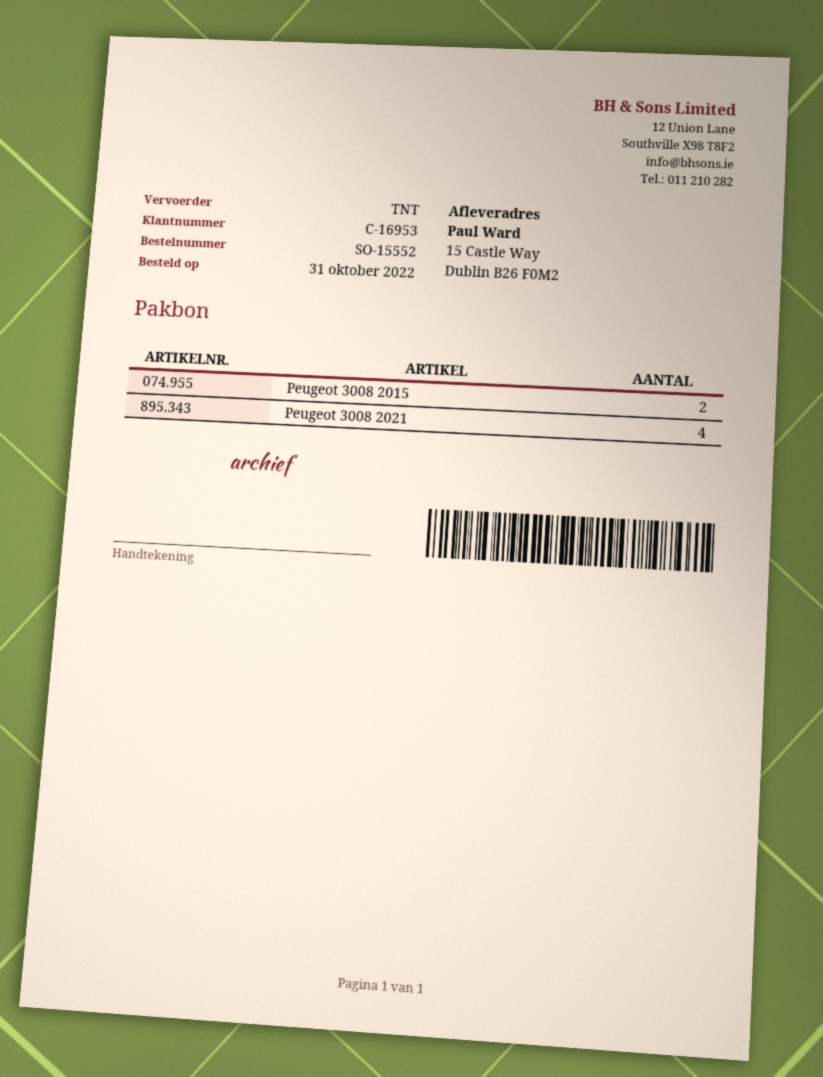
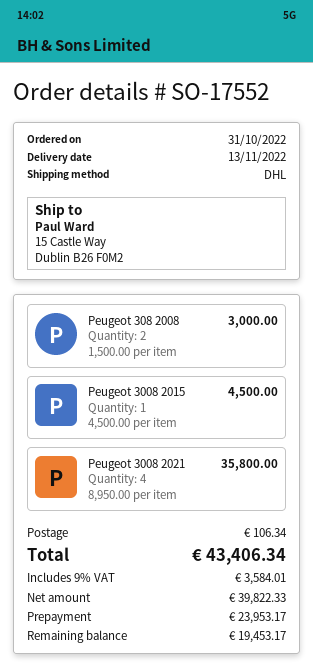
order number: SO-15552 -> SO-17552
shipping method: TNT -> DHL
Peugeot 3008 2015: 2 -> 1
Peugeot 308 2008: none -> 2

